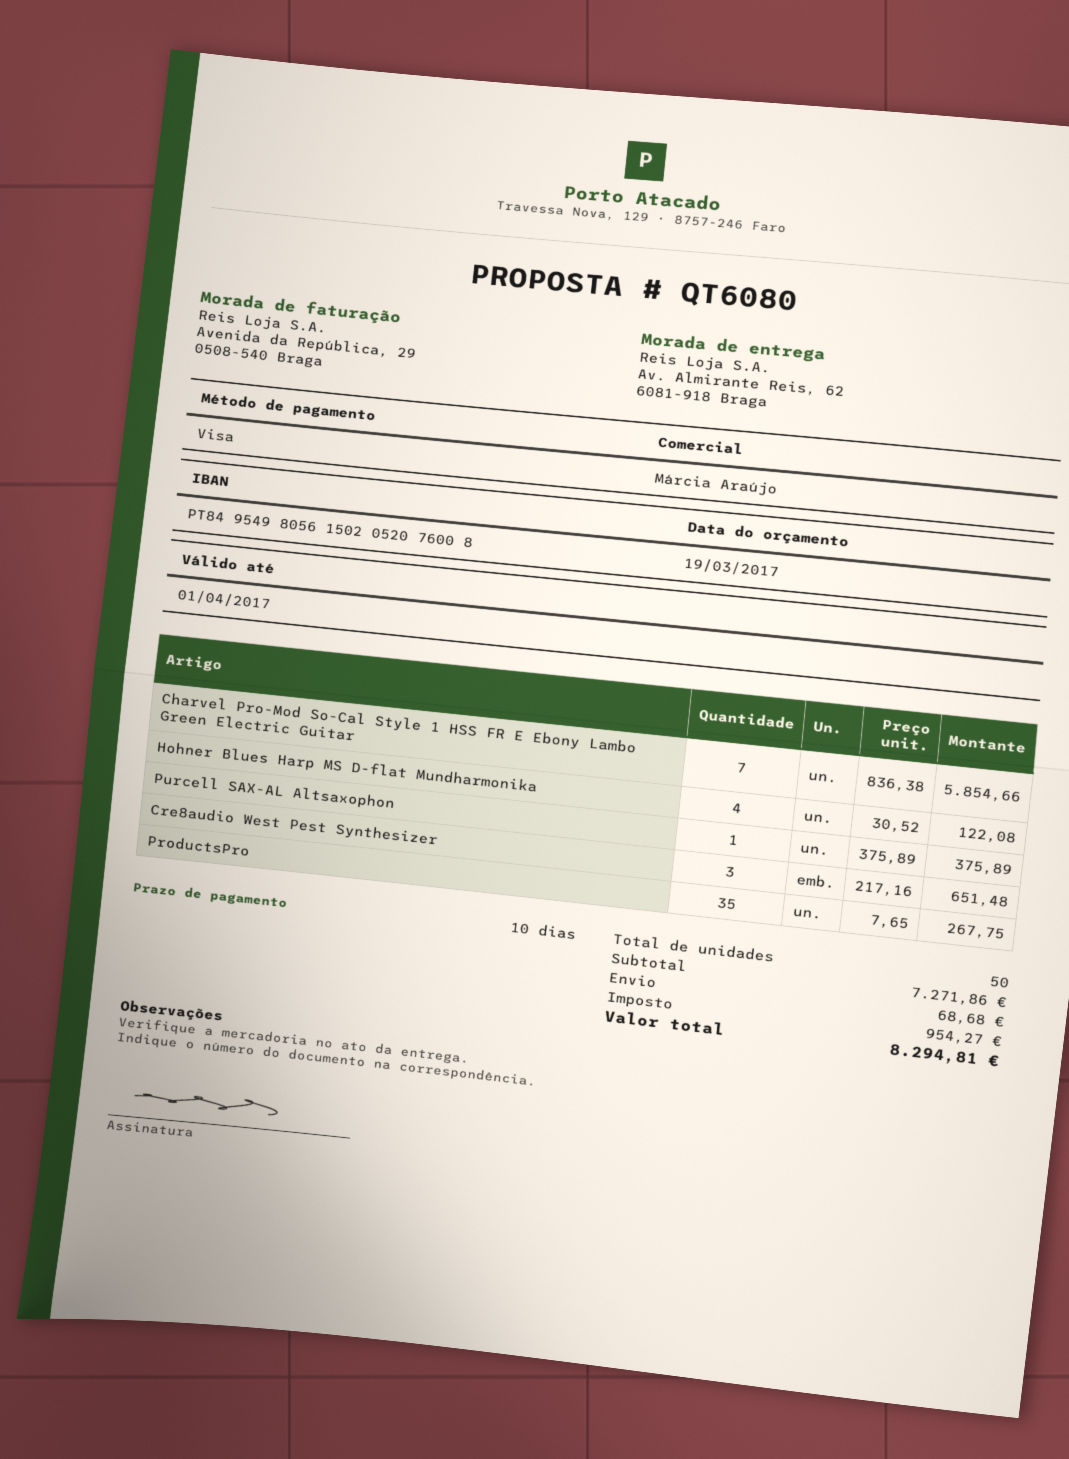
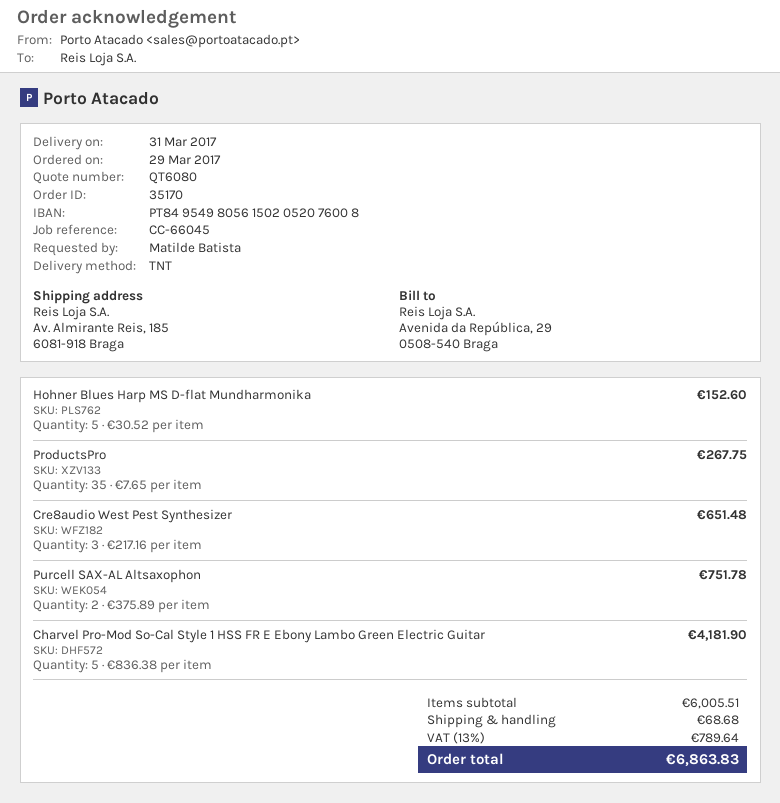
ship to: Av. Almirante Reis, 62, 6081-918 Braga -> Av. Almirante Reis, 185, 6081-918 Braga
Charvel Pro-Mod So-Cal Style 1 HSS FR E Ebony Lambo Green Electric Guitar: 7 x 836.38 = 5854.66 -> 5 x 836.38 = 4181.90
Hohner Blues Harp MS D-flat Mundharmonika: 4 x 30.52 = 122.08 -> 5 x 30.52 = 152.60
Purcell SAX-AL Altsaxophon: 1 x 375.89 = 375.89 -> 2 x 375.89 = 751.78
subtotal: 7271.86 -> 6005.51
tax: 954.27 -> 789.64
total: 8294.81 -> 6863.83

